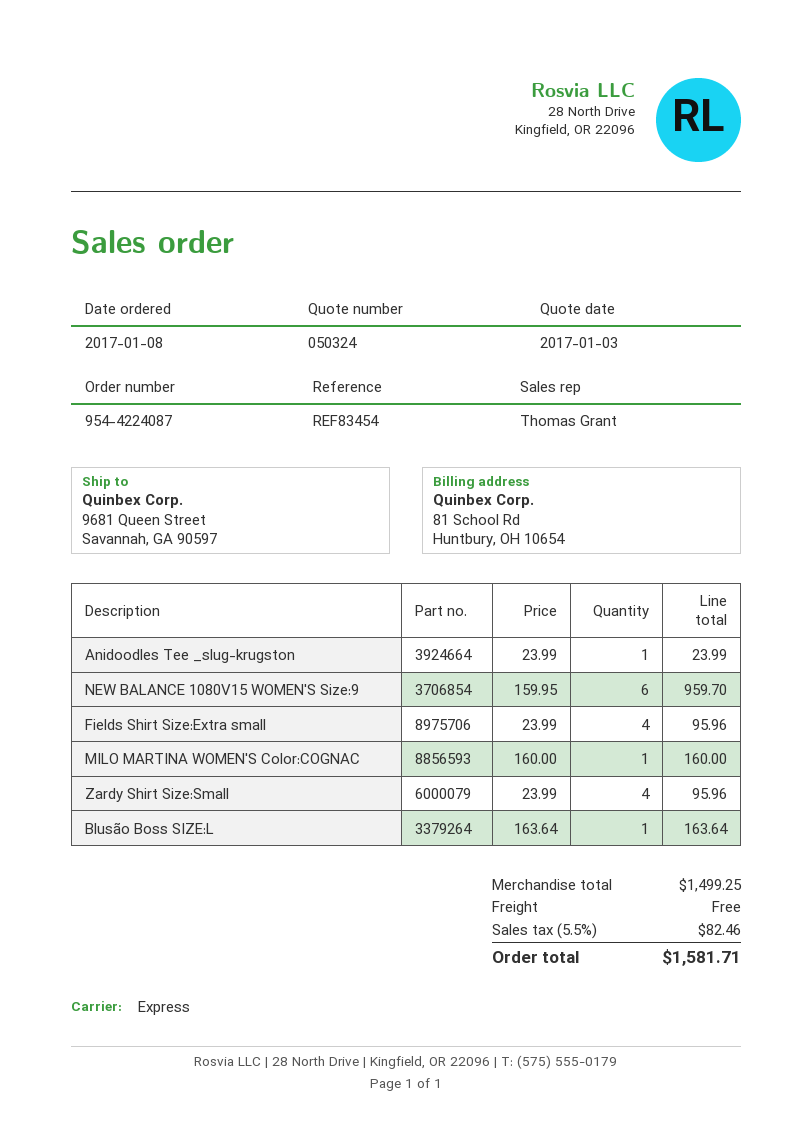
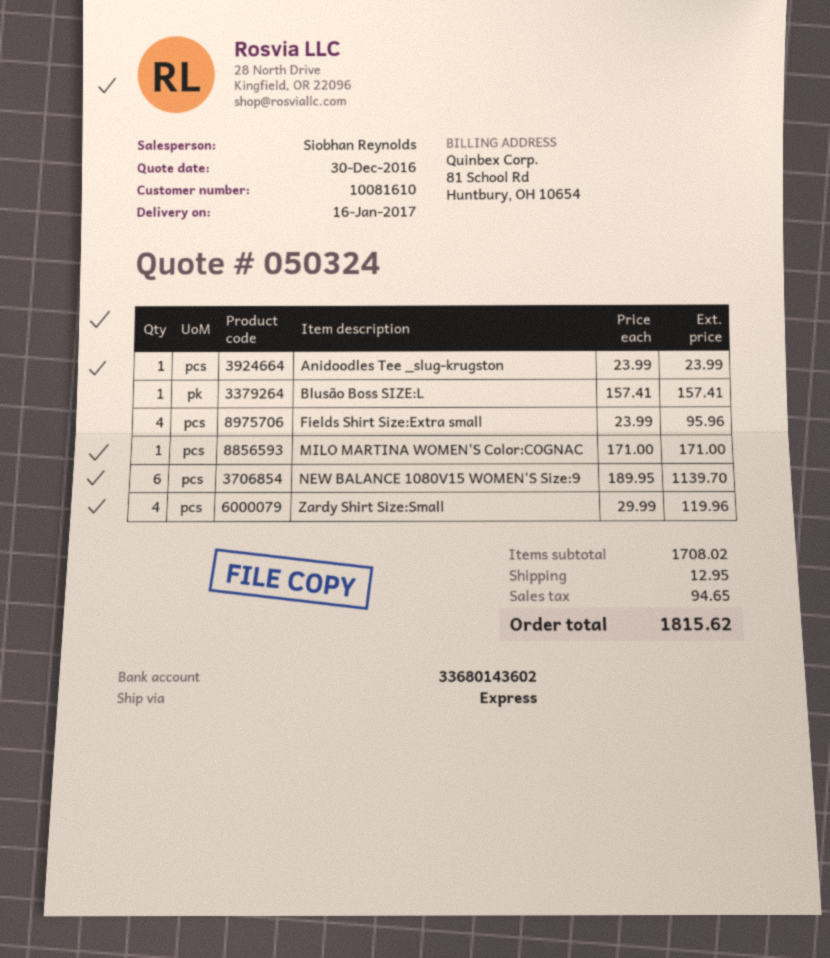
quote date: 2017-01-03 -> 2016-12-30
sales rep: Thomas Grant -> Siobhan Reynolds
NEW BALANCE 1080V15 WOMEN'S Size:9: 6 x 159.95 = 959.70 -> 6 x 189.95 = 1139.70
MILO MARTINA WOMEN'S Color:COGNAC: 1 x 160.00 = 160.00 -> 1 x 171.00 = 171.00
Zardy Shirt Size:Small: 4 x 23.99 = 95.96 -> 4 x 29.99 = 119.96
Blusão Boss SIZE:L: 1 x 163.64 = 163.64 -> 1 x 157.41 = 157.41
subtotal: 1499.25 -> 1708.02
shipping: 0.00 -> 12.95
tax: 82.46 -> 94.65
total: 1581.71 -> 1815.62

